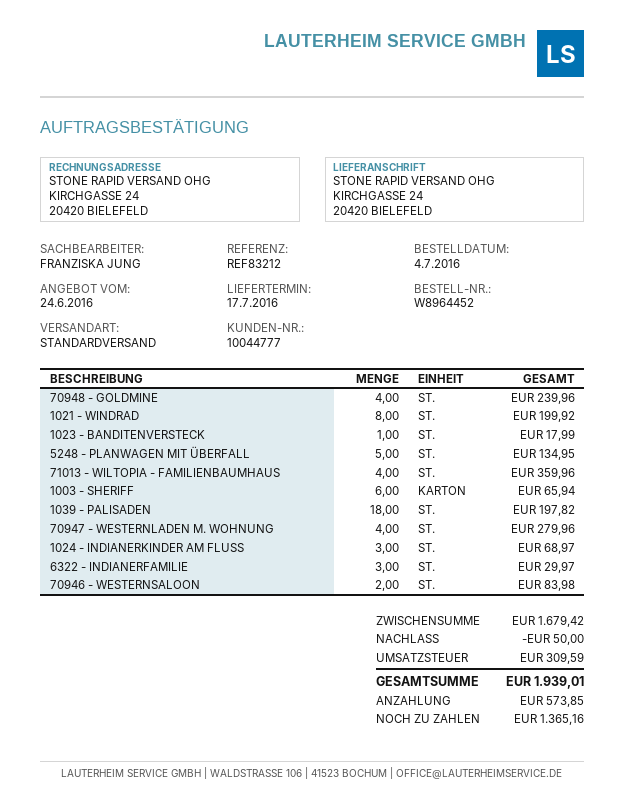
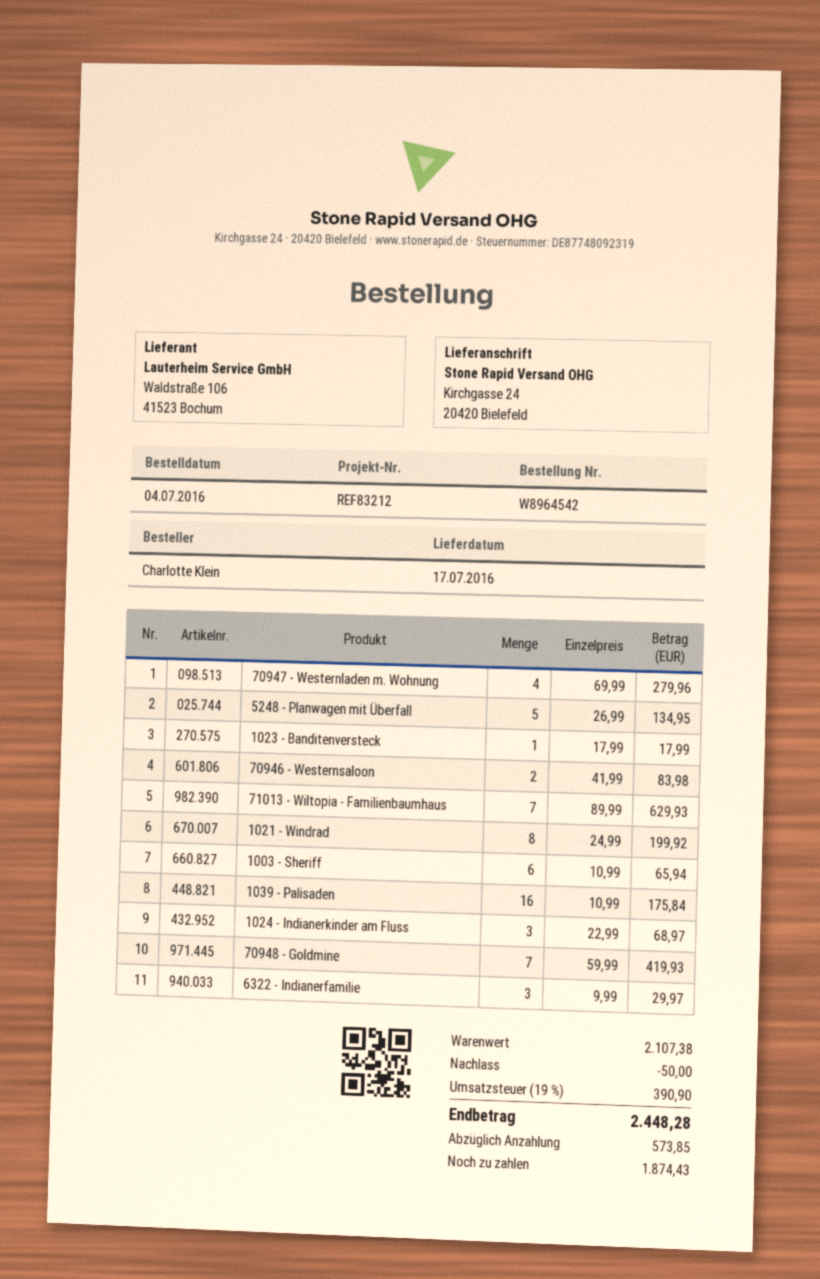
order number: W8964452 -> W8964542
70948 - GOLDMINE: 4 for 239.96 -> 7 for 419.93
71013 - WILTOPIA - FAMILIENBAUMHAUS: 4 for 359.96 -> 7 for 629.93
1039 - PALISADEN: 18 for 197.82 -> 16 for 175.84
subtotal: 1679.42 -> 2107.38
tax: 309.59 -> 390.90
total: 1939.01 -> 2448.28
balance: 1365.16 -> 1874.43

